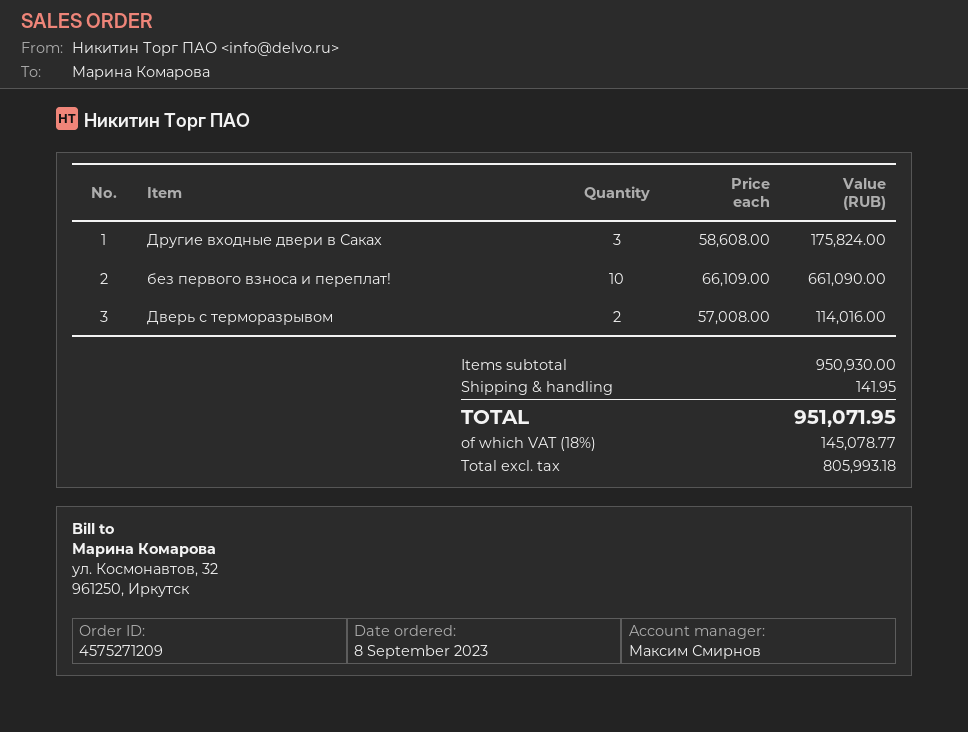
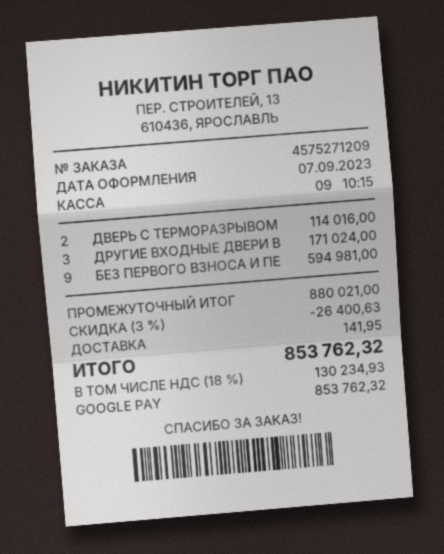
order date: 2023-09-08 -> 2023-09-07
Другие входные двери в Саках: 3 for 175824.00 -> 3 for 171024.00
без первого взноса и переплат!: 10 for 661090.00 -> 9 for 594981.00
subtotal: 950930.00 -> 880021.00
discount: none -> 3% = 26400.63
tax: 18% = 145078.77 -> 18% = 130234.93
total: 951071.95 -> 853762.32

